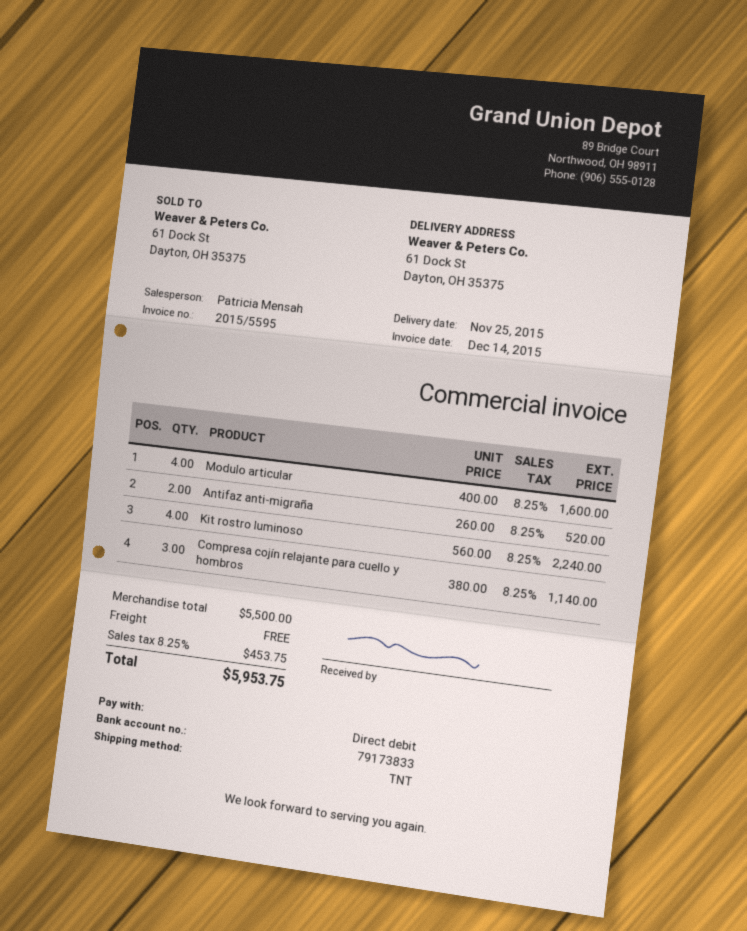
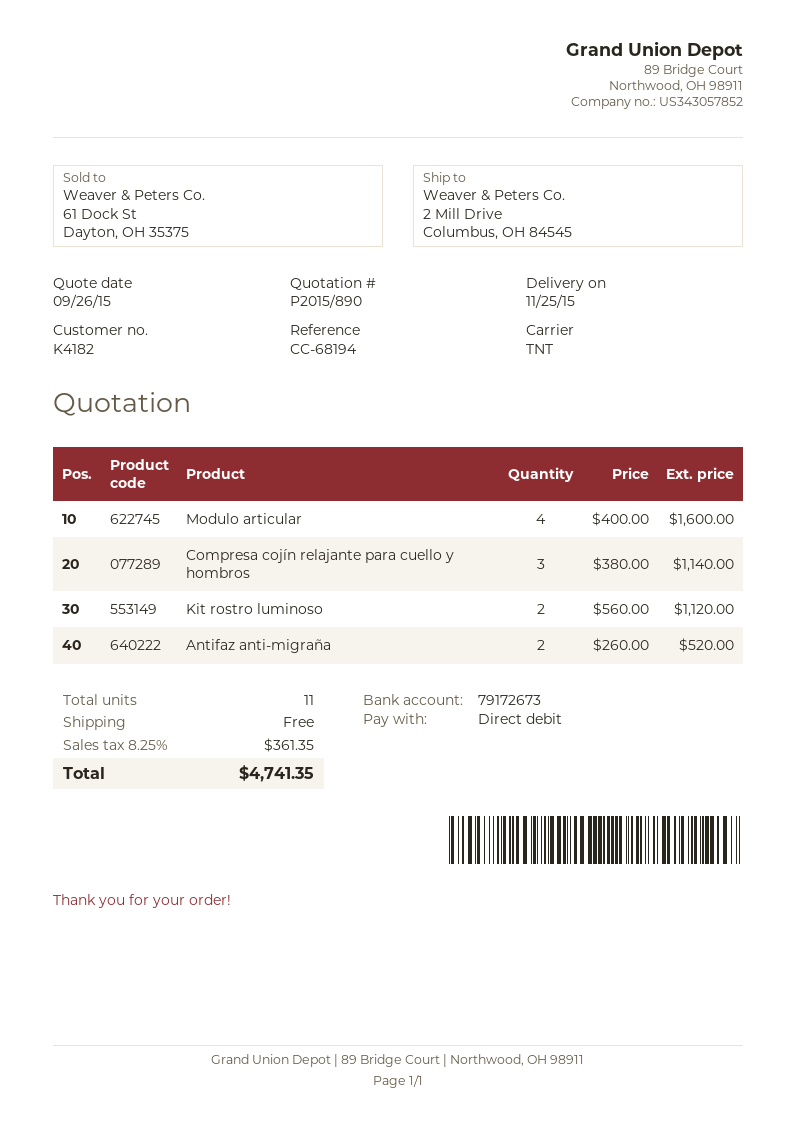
bank account: 79173833 -> 79172673
ship to: 61 Dock St, Dayton, OH 35375 -> 2 Mill Drive, Columbus, OH 84545
Kit rostro luminoso: 4 x 560.00 = 2240.00 -> 2 x 560.00 = 1120.00
tax: 8.25% = 453.75 -> 8.25% = 361.35
total: 5953.75 -> 4741.35

